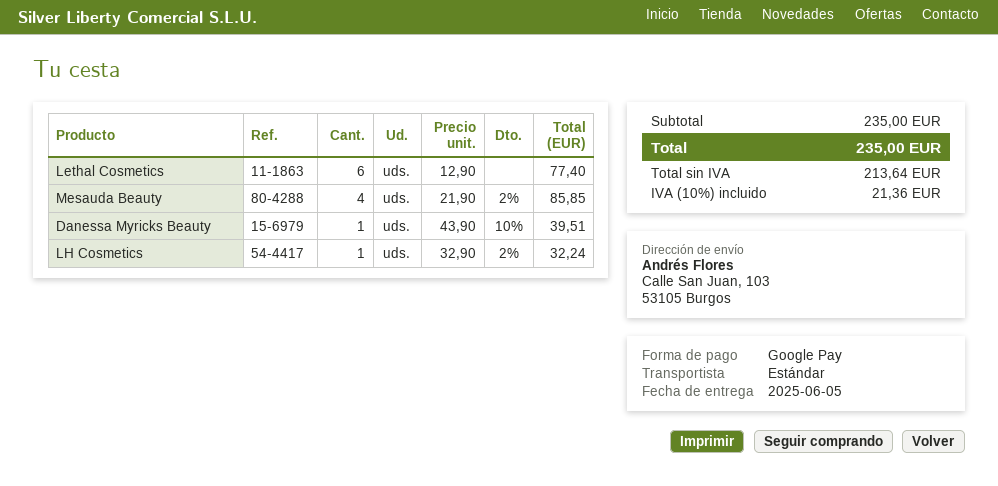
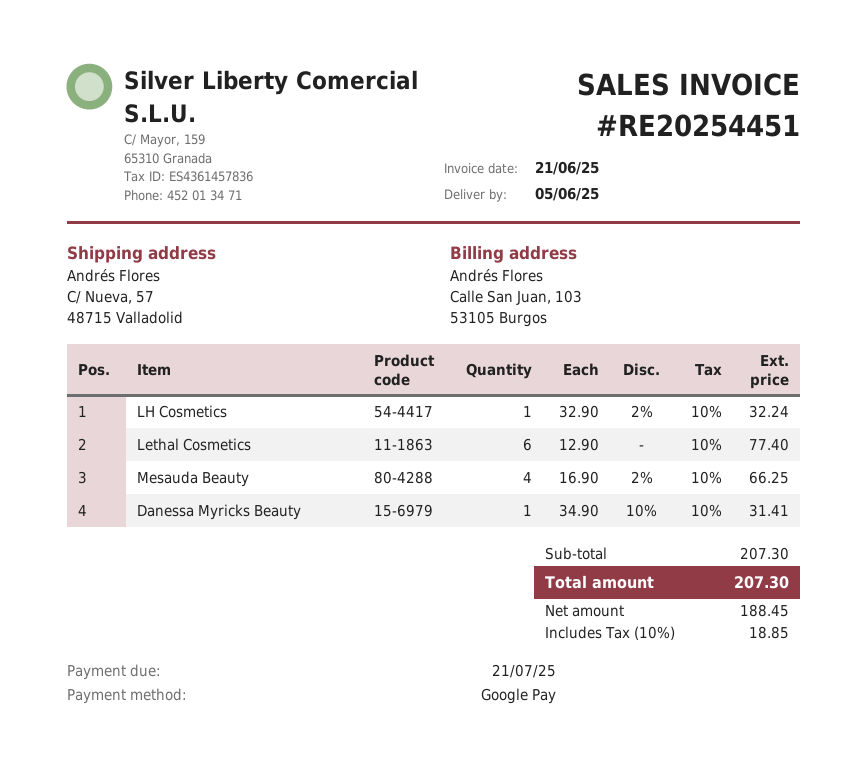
ship to: Calle San Juan, 103, 53105 Burgos -> C/ Nueva, 57, 48715 Valladolid
Mesauda Beauty: 4 x 21.90 - 2% = 85.85 -> 4 x 16.90 - 2% = 66.25
Danessa Myricks Beauty: 1 x 43.90 - 10% = 39.51 -> 1 x 34.90 - 10% = 31.41
subtotal: 235.00 -> 207.30
net: 213.64 -> 188.45
tax: 10% = 21.36 -> 10% = 18.85
total: 235.00 -> 207.30

